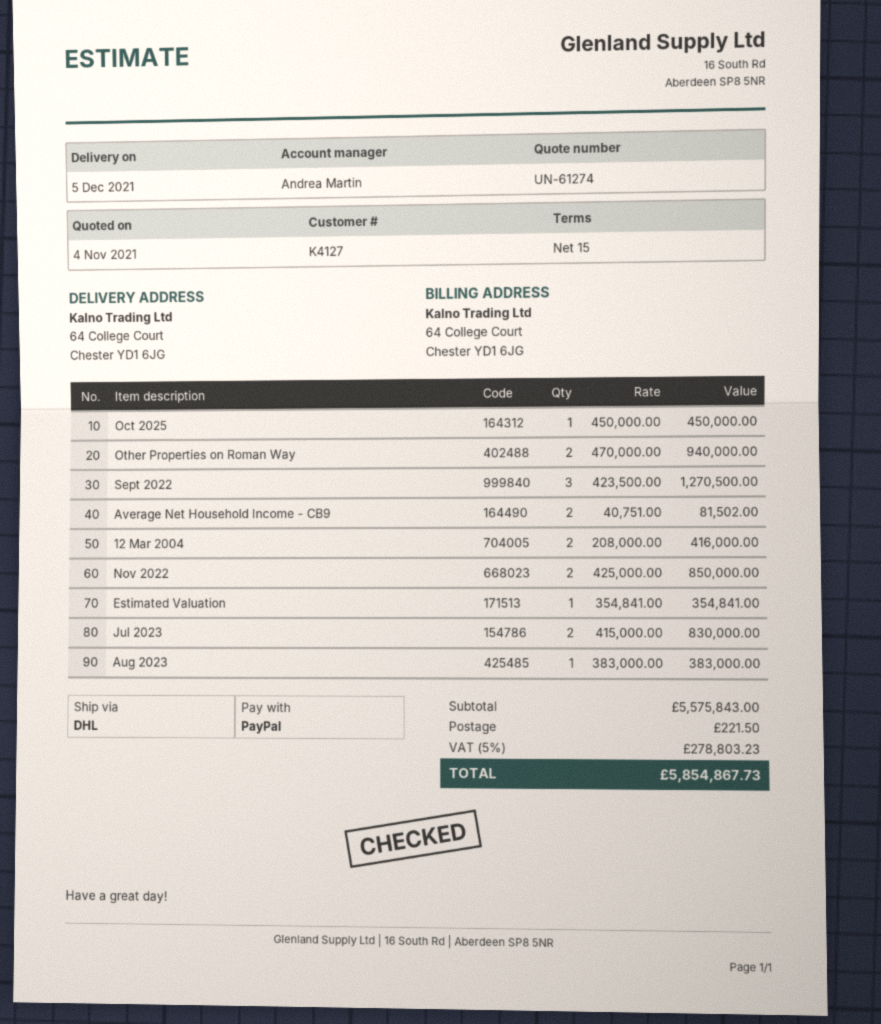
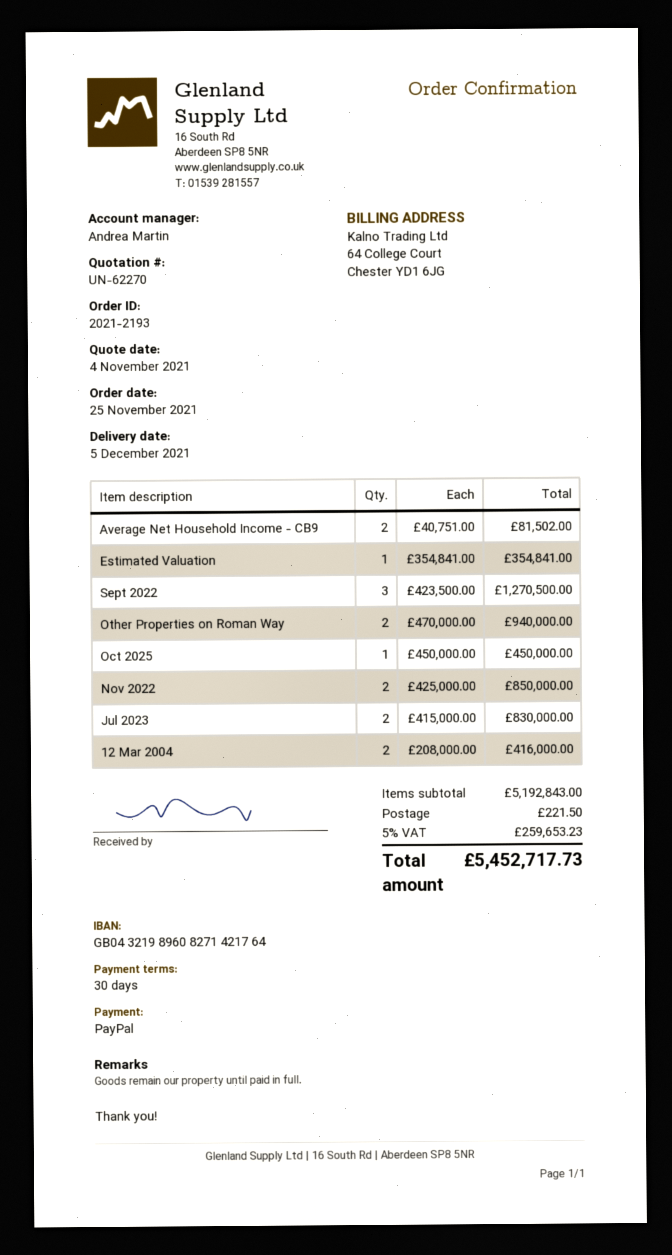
quote number: UN-61274 -> UN-62270
payment terms: 15 days -> 30 days
Aug 2023: 1 x 383000.00 = 383000.00 -> none
subtotal: 5575843.00 -> 5192843.00
tax: 5% = 278803.23 -> 5% = 259653.23
total: 5854867.73 -> 5452717.73

